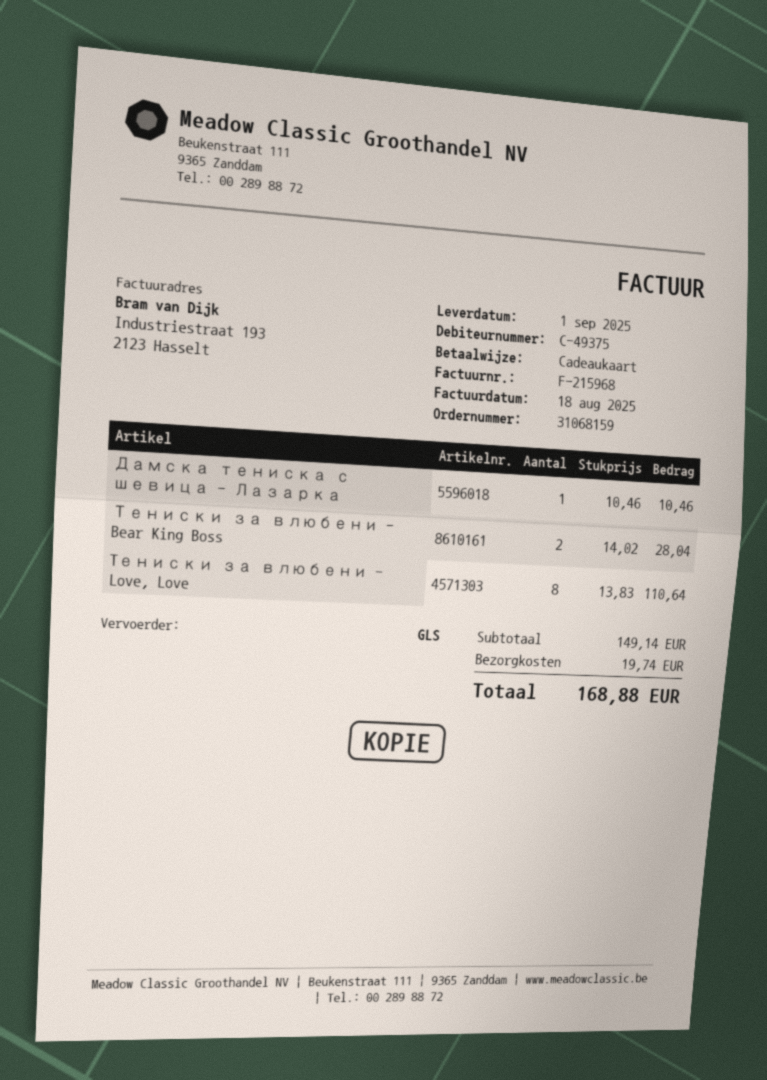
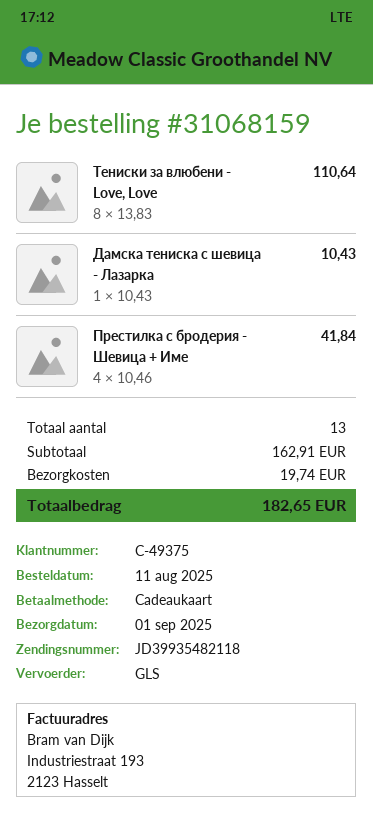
Дамска тениска с шевица - Лазарка: 1 x 10.46 = 10.46 -> 1 x 10.43 = 10.43
Тениски за влюбени - Bear King Boss: 2 x 14.02 = 28.04 -> none
Престилка с бродерия - Шевица + Име: none -> 4 x 10.46 = 41.84
subtotal: 149.14 -> 162.91
total: 168.88 -> 182.65

